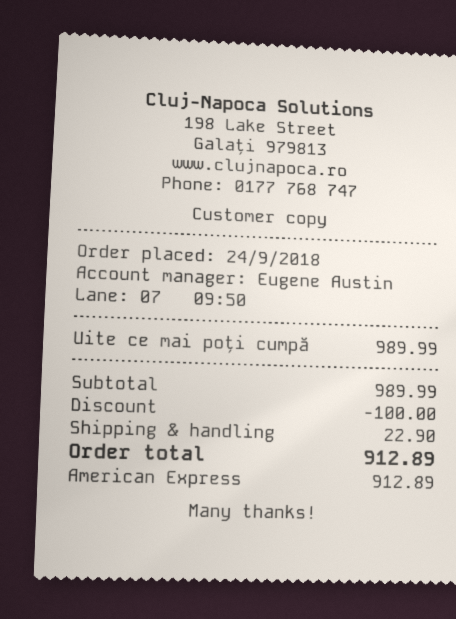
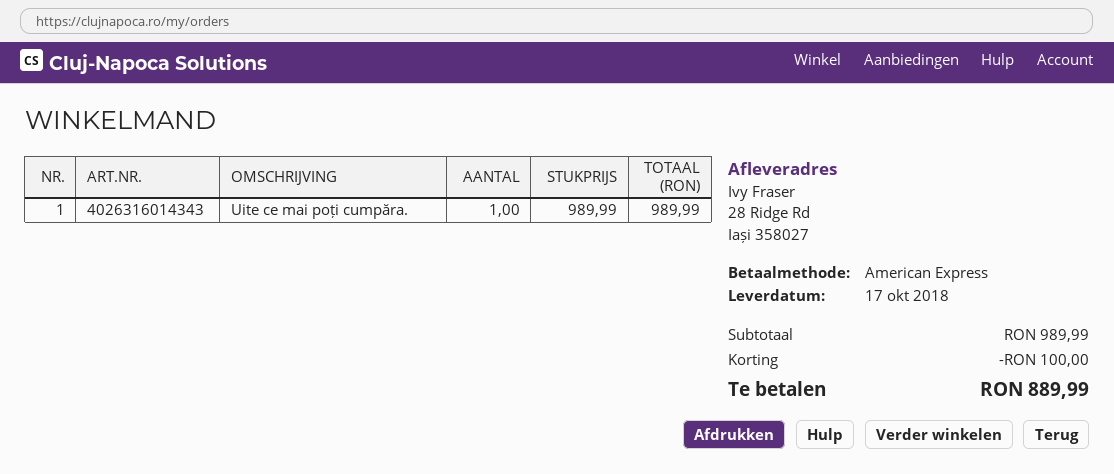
shipping: 22.90 -> none
total: 912.89 -> 889.99

